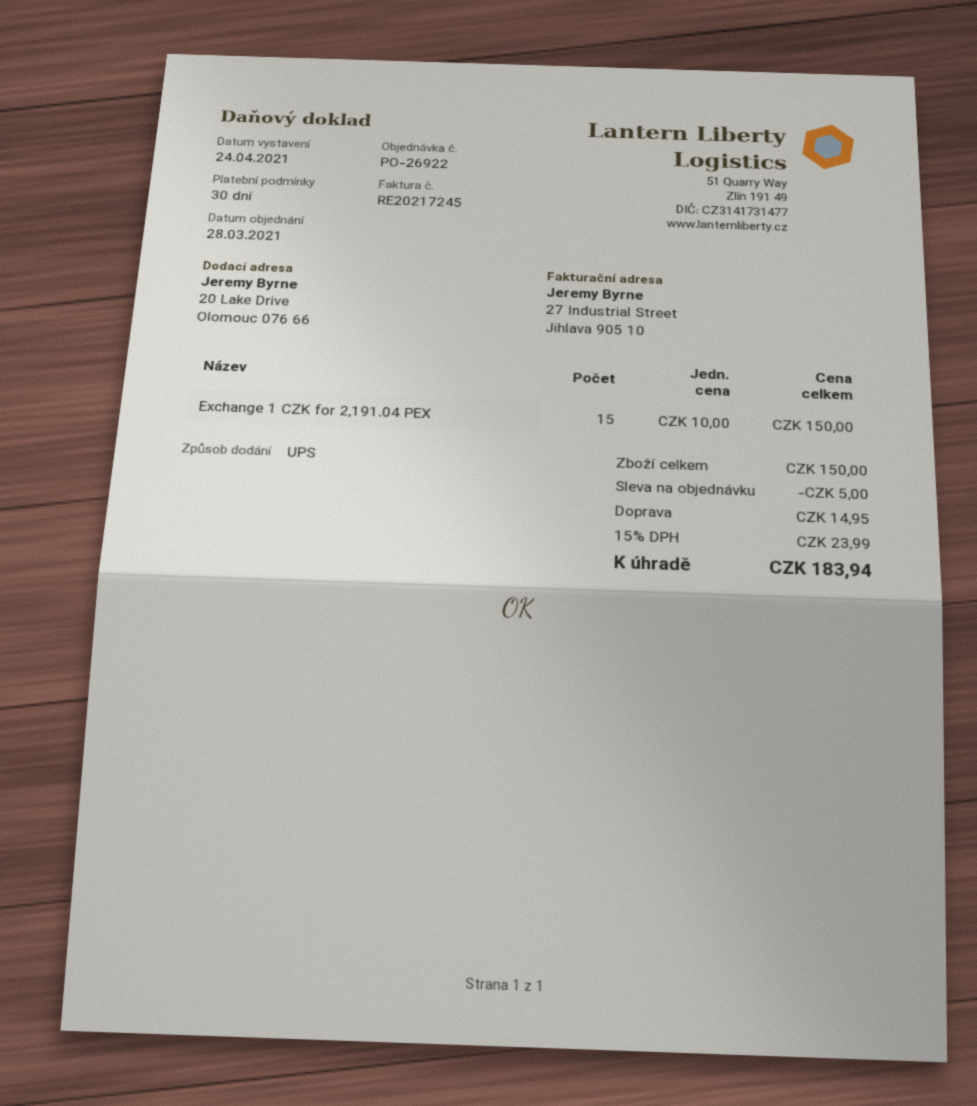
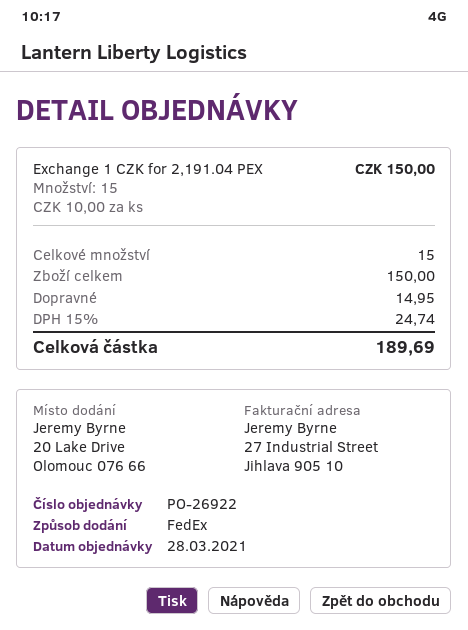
shipping method: UPS -> FedEx
discount: 5.00 -> none
tax: 15% = 23.99 -> 15% = 24.74
total: 183.94 -> 189.69

